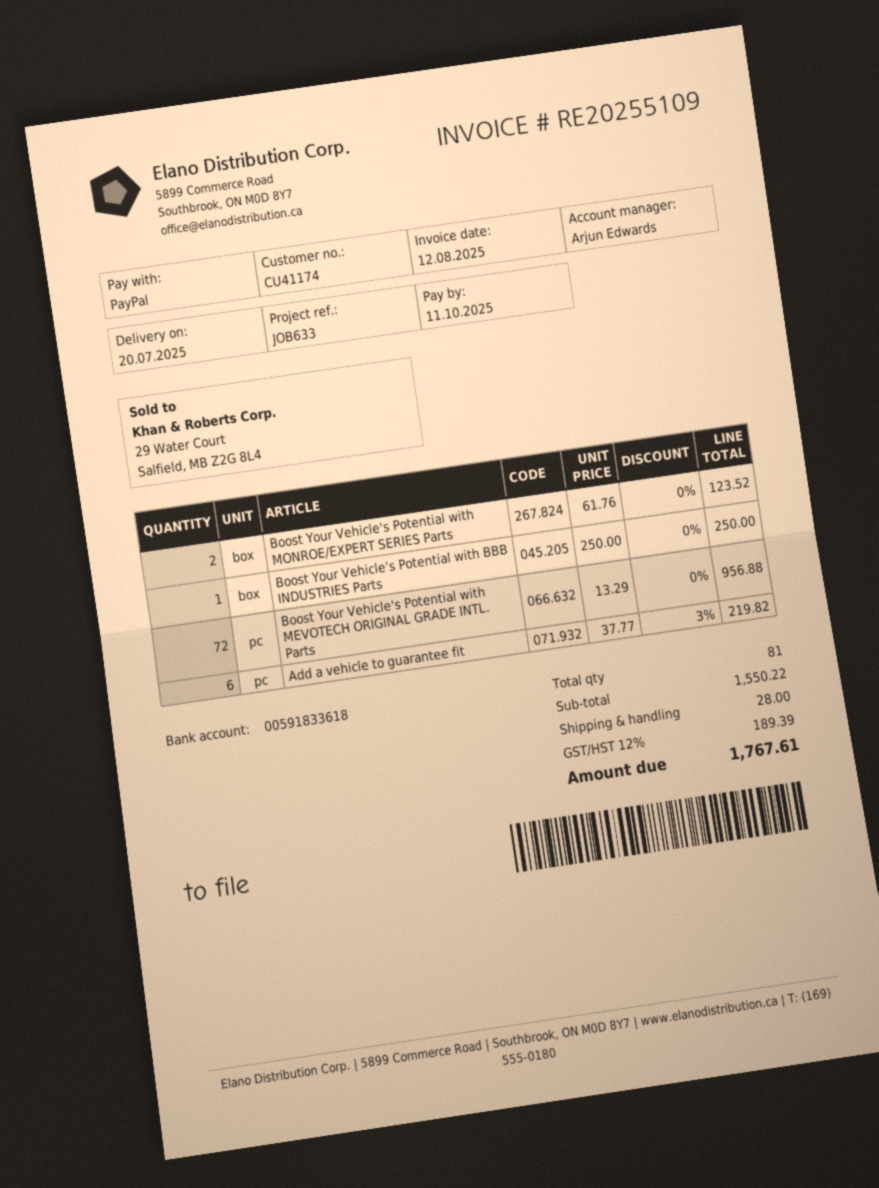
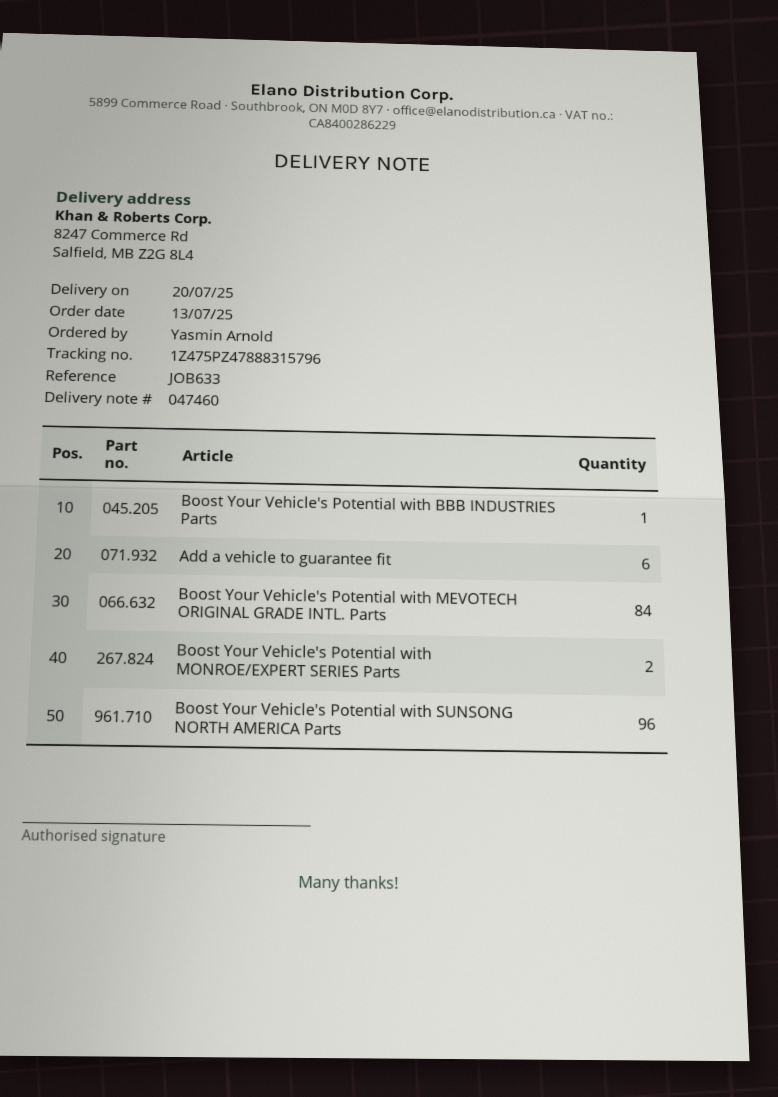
Boost Your Vehicle's Potential with MEVOTECH ORIGINAL GRADE INTL. Parts: 72 -> 84
Boost Your Vehicle's Potential with SUNSONG NORTH AMERICA Parts: none -> 96

